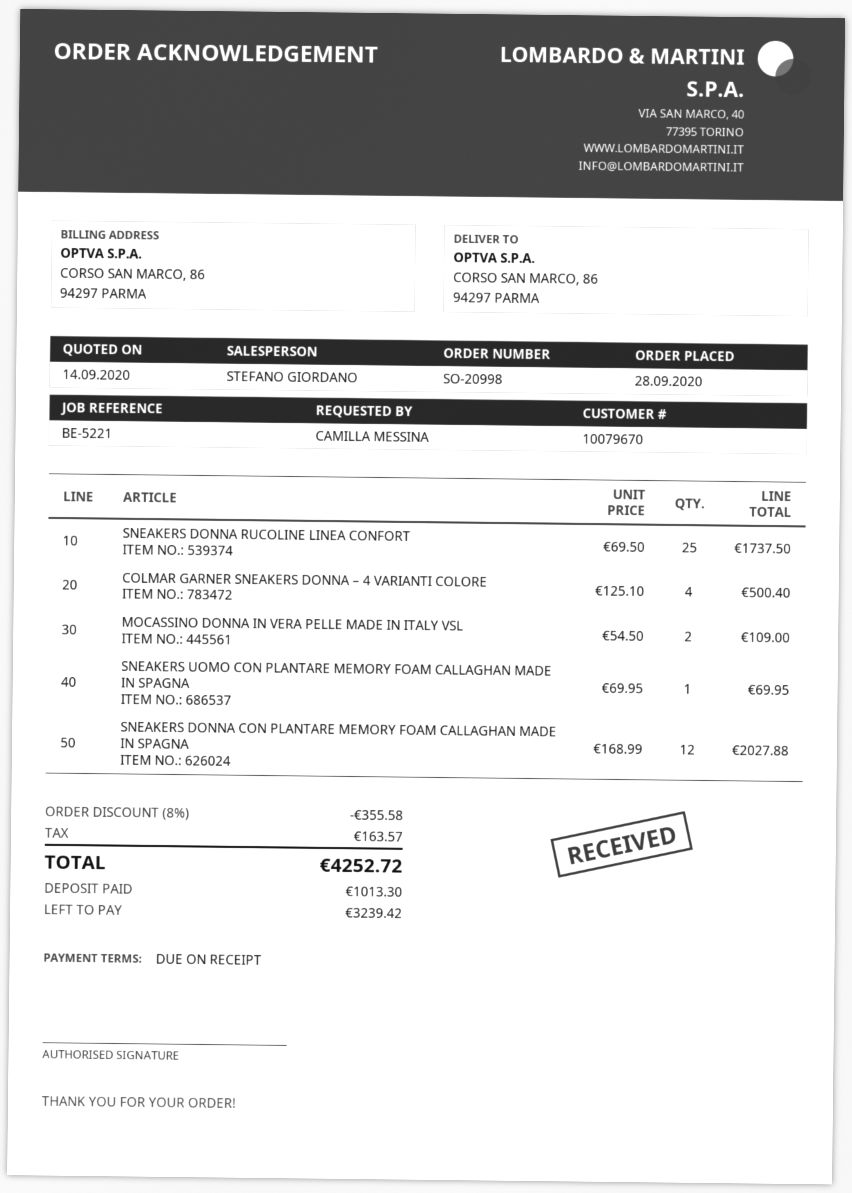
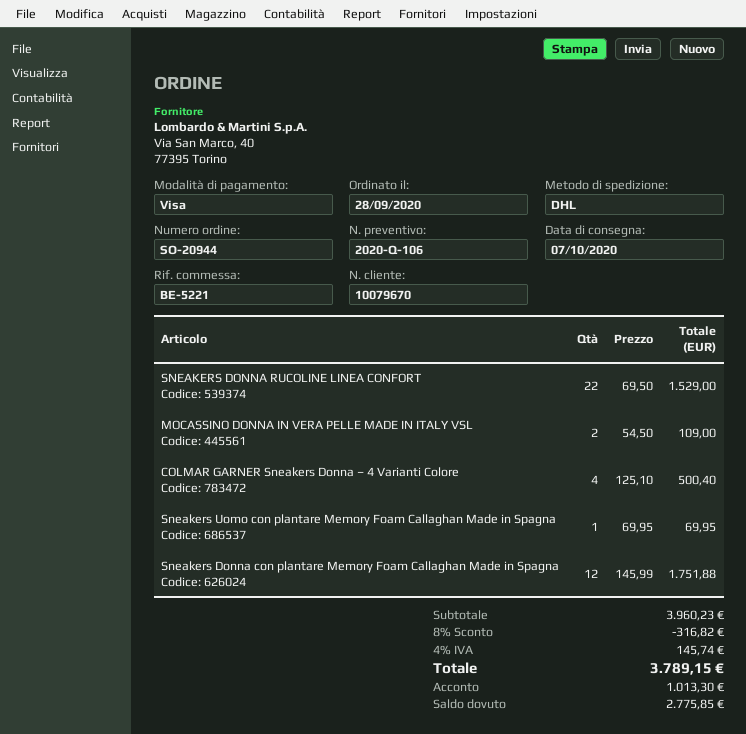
order number: SO-20998 -> SO-20944
SNEAKERS DONNA RUCOLINE LINEA CONFORT: 25 x 69.50 = 1737.50 -> 22 x 69.50 = 1529.00
SNEAKERS DONNA CON PLANTARE MEMORY FOAM CALLAGHAN MADE IN SPAGNA: 12 x 168.99 = 2027.88 -> 12 x 145.99 = 1751.88
discount: 8% = 355.58 -> 8% = 316.82
tax: 163.57 -> 145.74
total: 4252.72 -> 3789.15
balance: 3239.42 -> 2775.85

